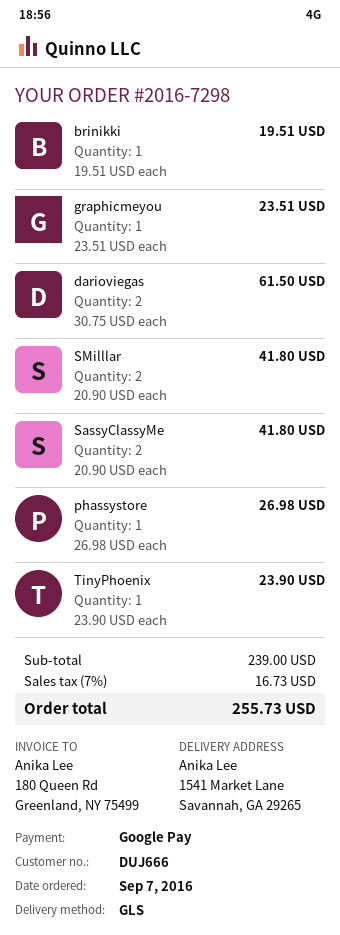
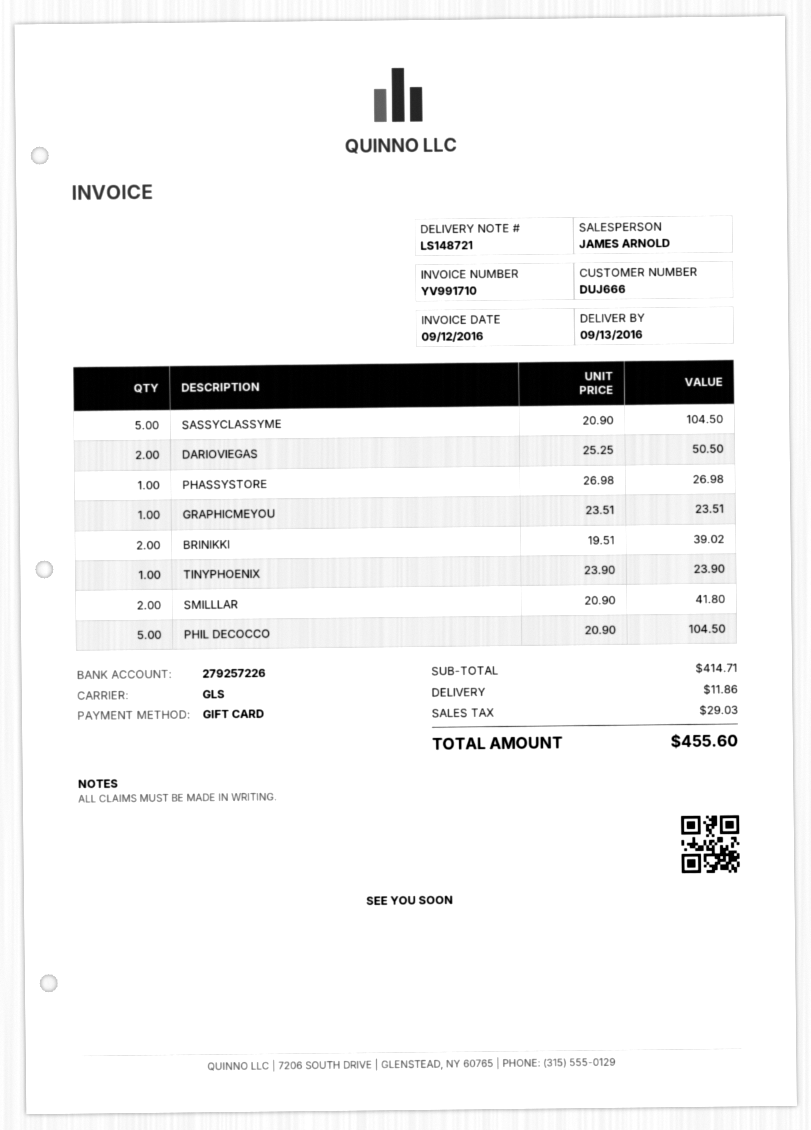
payment method: Google Pay -> gift card
brinikki: 1 x 19.51 = 19.51 -> 2 x 19.51 = 39.02
darioviegas: 2 x 30.75 = 61.50 -> 2 x 25.25 = 50.50
SassyClassyMe: 2 x 20.90 = 41.80 -> 5 x 20.90 = 104.50
PHIL DECOCCO: none -> 5 x 20.90 = 104.50
subtotal: 239.00 -> 414.71
shipping: none -> 11.86
tax: 16.73 -> 29.03
total: 255.73 -> 455.60

